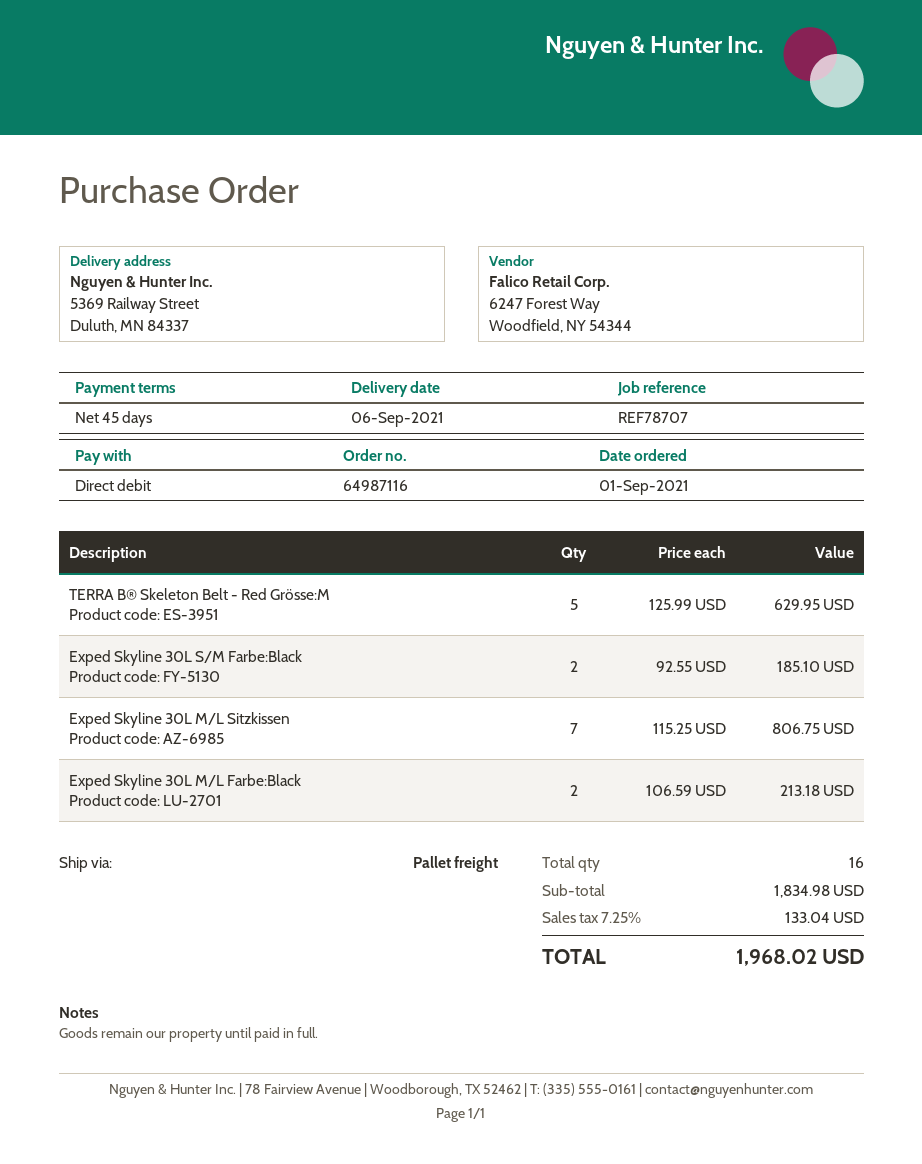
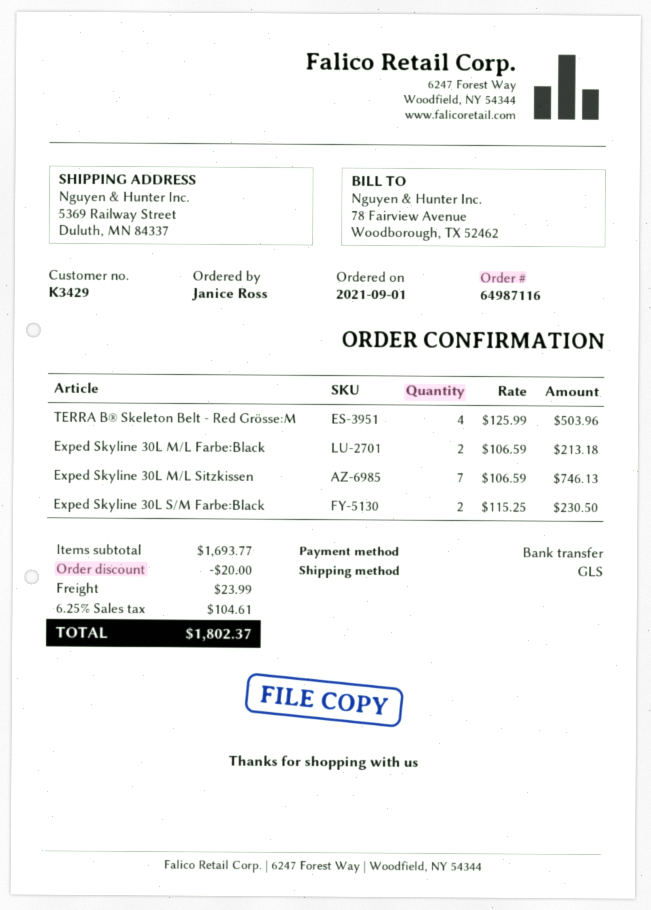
payment method: direct debit -> bank transfer
shipping method: pallet freight -> GLS
TERRA B® Skeleton Belt - Red Grösse:M: 5 x 125.99 = 629.95 -> 4 x 125.99 = 503.96
Exped Skyline 30L S/M Farbe:Black: 2 x 92.55 = 185.10 -> 2 x 115.25 = 230.50
Exped Skyline 30L M/L Sitzkissen: 7 x 115.25 = 806.75 -> 7 x 106.59 = 746.13
subtotal: 1834.98 -> 1693.77
discount: none -> 20.00
shipping: none -> 23.99
tax: 7.25% = 133.04 -> 6.25% = 104.61
total: 1968.02 -> 1802.37

